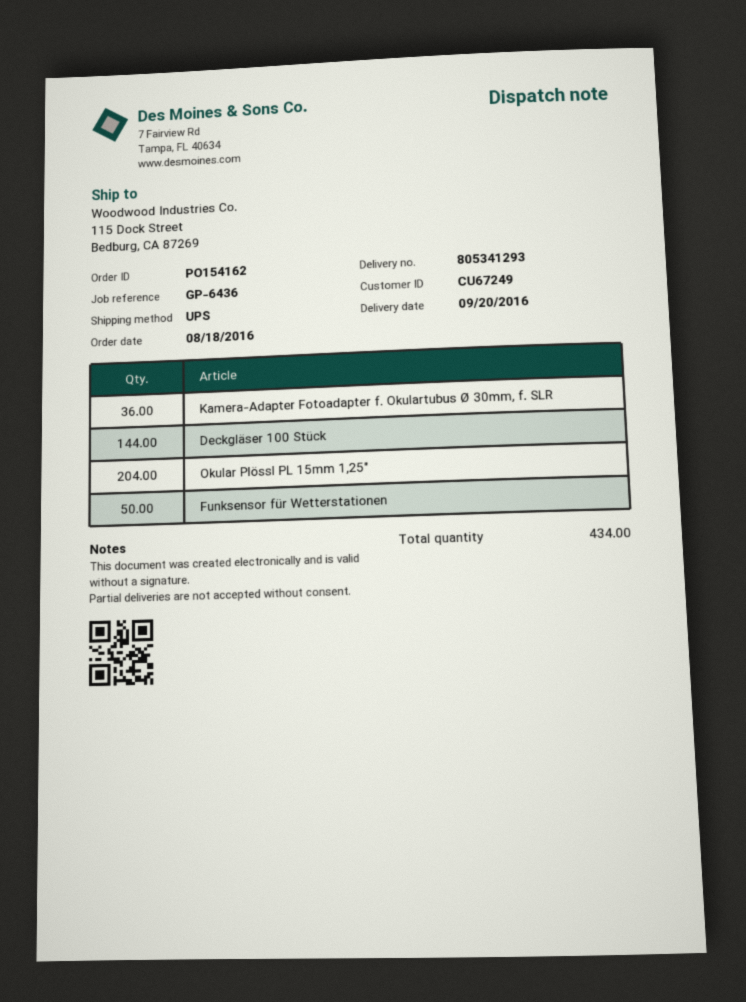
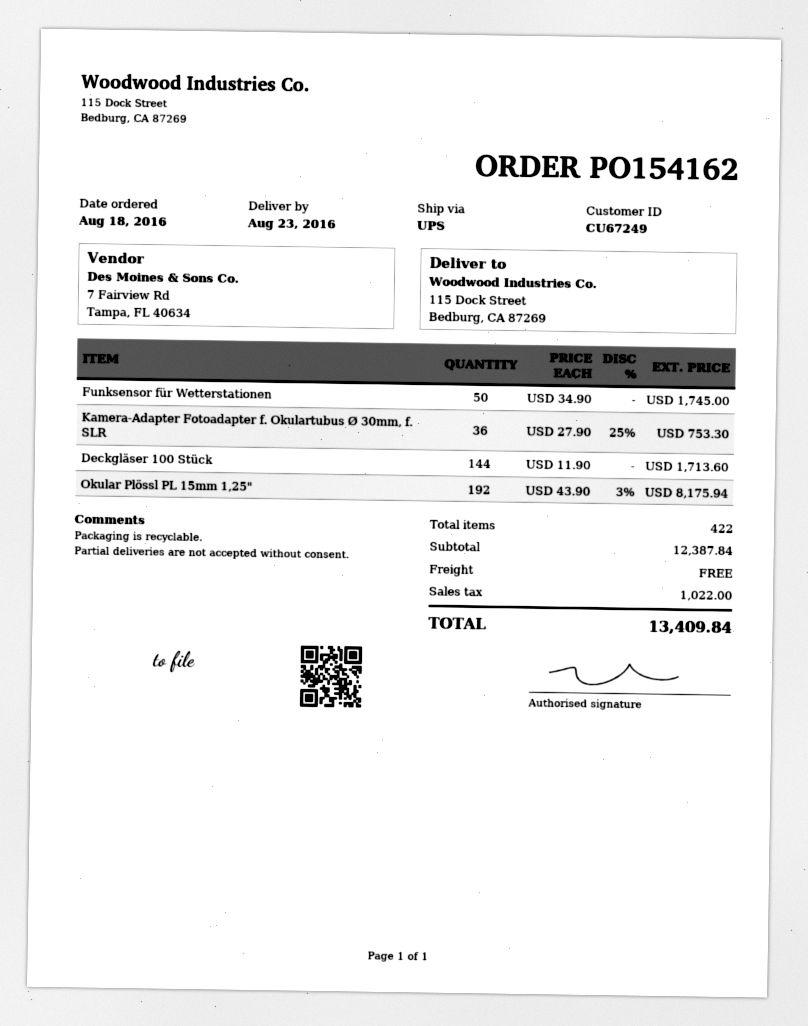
delivery date: 2016-09-20 -> 2016-08-23
Okular Plössl PL 15mm 1,25": 204 -> 192
total quantity: 434 -> 422

